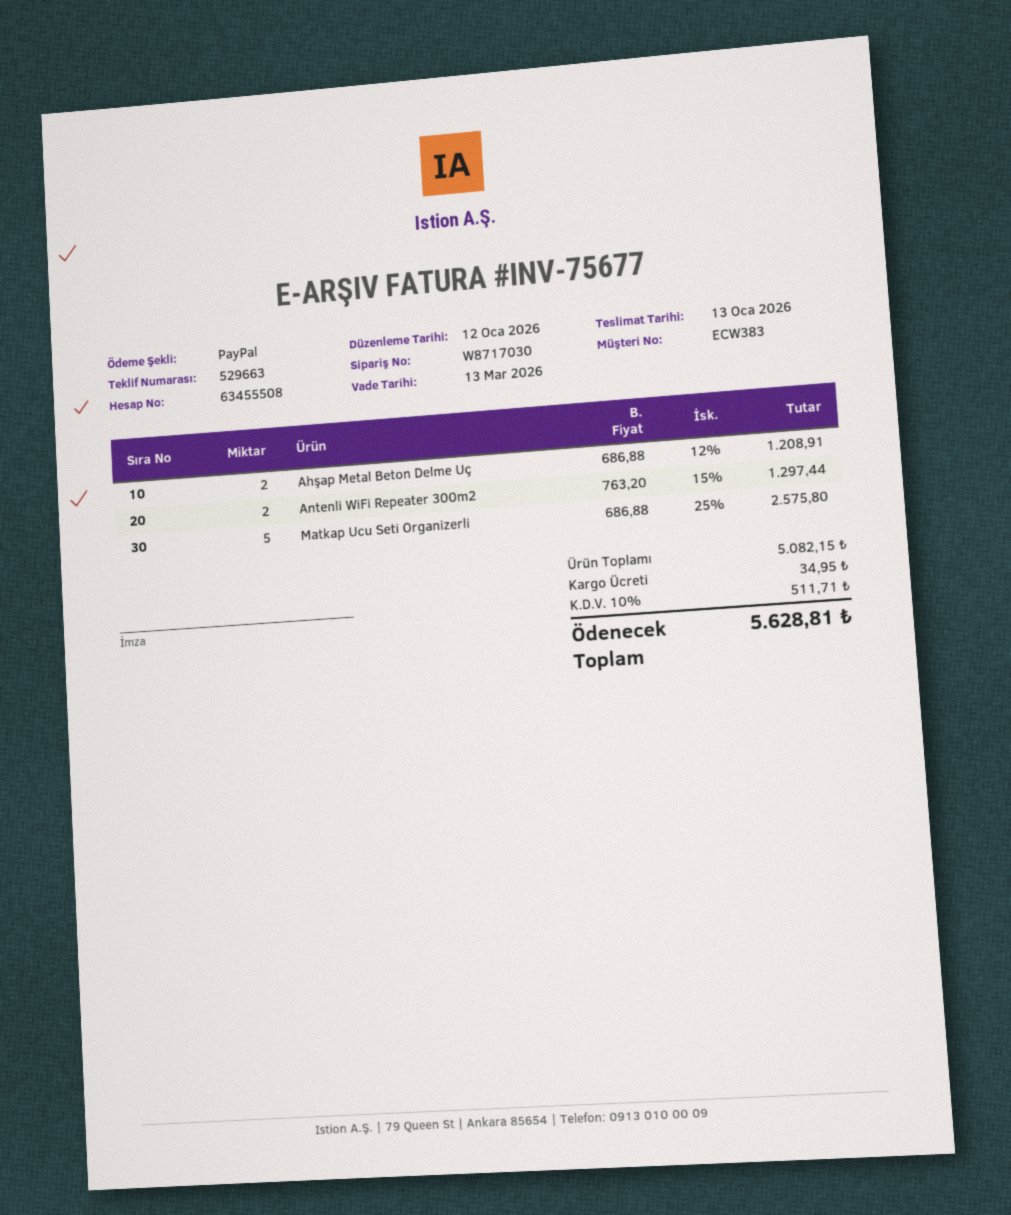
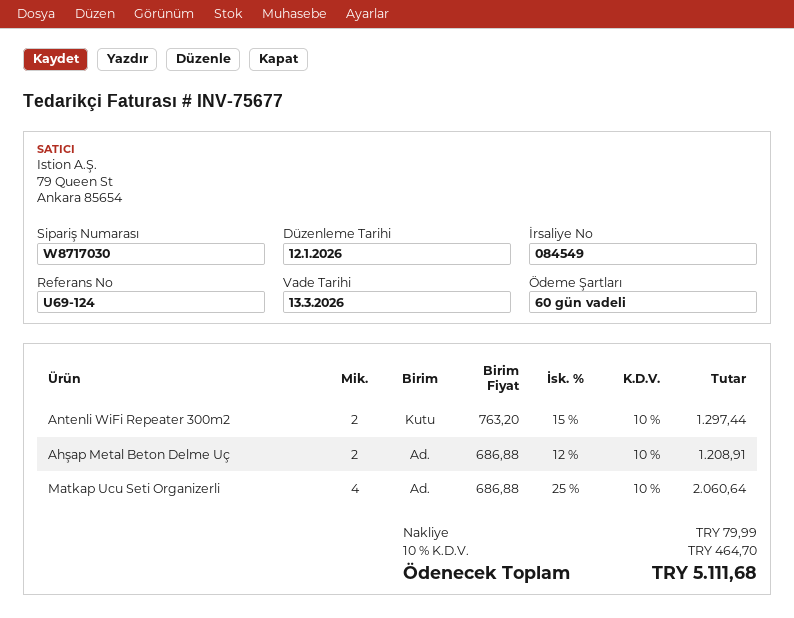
Matkap Ucu Seti Organizerli: 5 x 686.88 - 25% = 2575.80 -> 4 x 686.88 - 25% = 2060.64
shipping: 34.95 -> 79.99
tax: 10% = 511.71 -> 10% = 464.70
total: 5628.81 -> 5111.68

